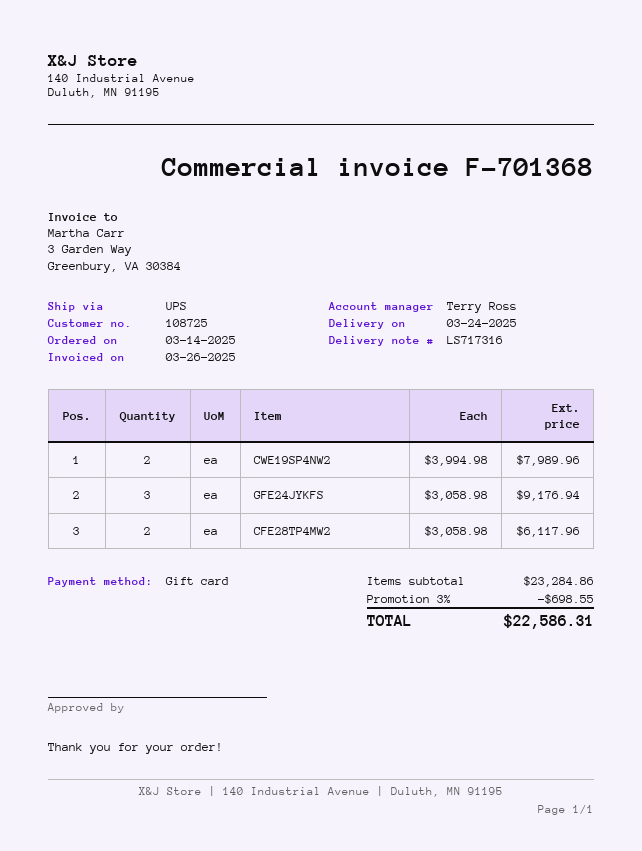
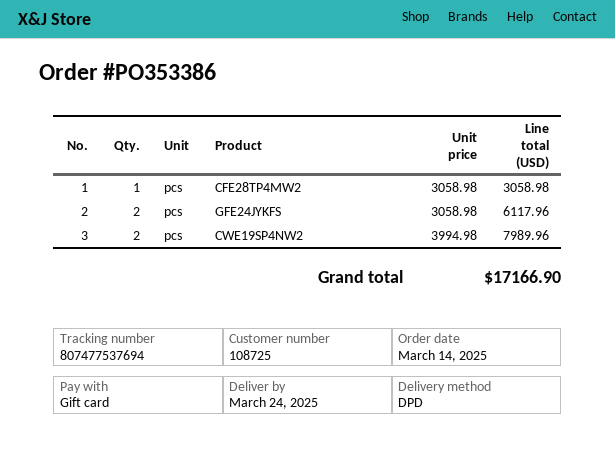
shipping method: UPS -> DPD
GFE24JYKFS: 3 x 3058.98 = 9176.94 -> 2 x 3058.98 = 6117.96
CFE28TP4MW2: 2 x 3058.98 = 6117.96 -> 1 x 3058.98 = 3058.98
discount: 3% = 698.55 -> none
total: 22586.31 -> 17166.90

